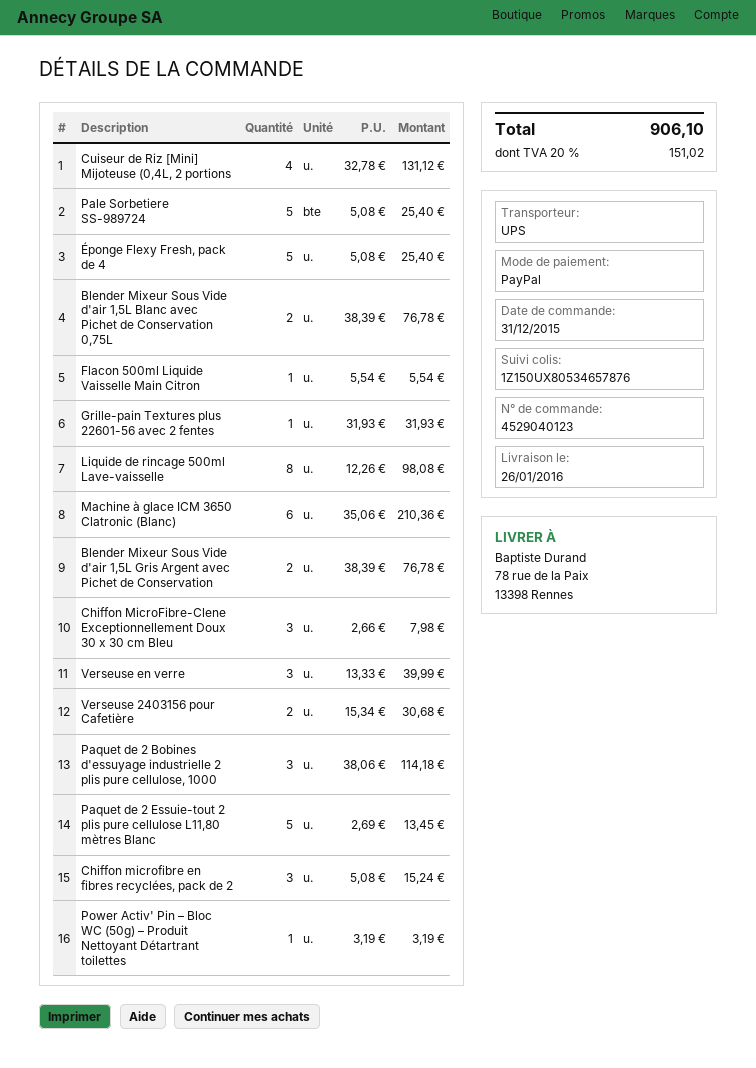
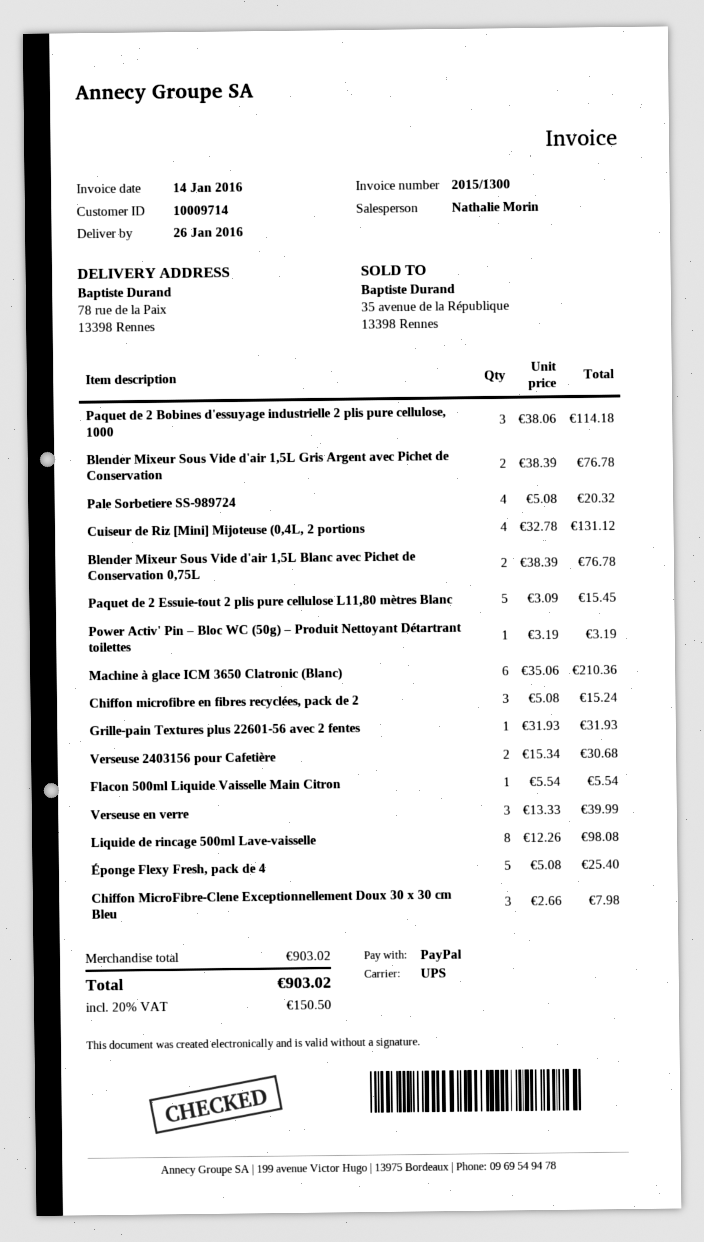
Pale Sorbetiere SS-989724: 5 x 5.08 = 25.40 -> 4 x 5.08 = 20.32
Paquet de 2 Essuie-tout 2 plis pure cellulose L11,80 mètres Blanc: 5 x 2.69 = 13.45 -> 5 x 3.09 = 15.45
tax: 20% = 151.02 -> 20% = 150.50
total: 906.10 -> 903.02

